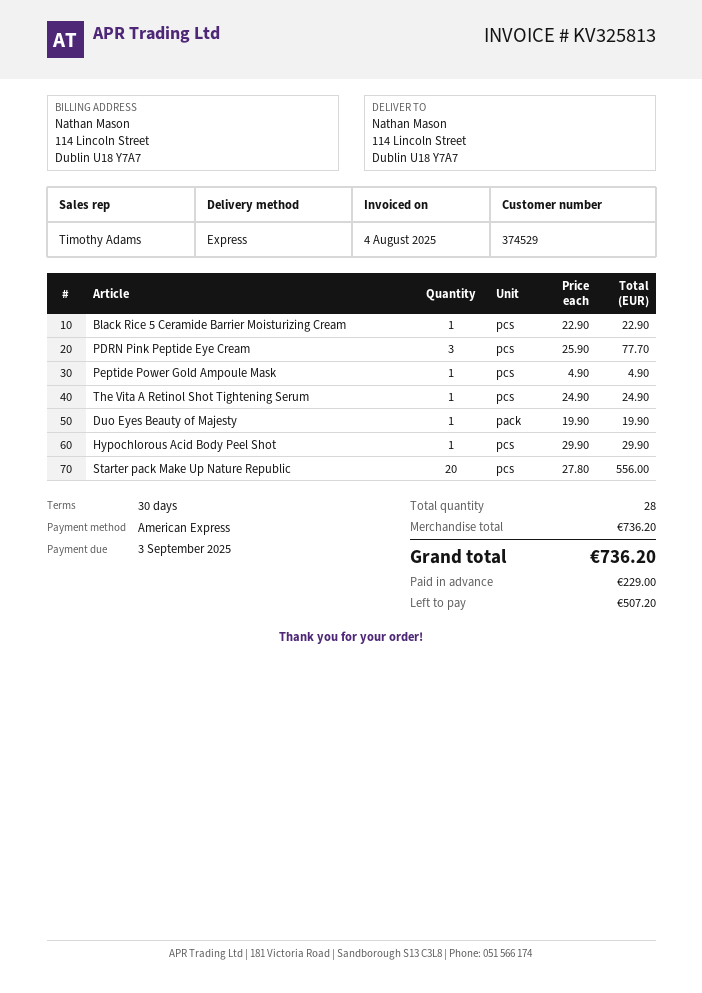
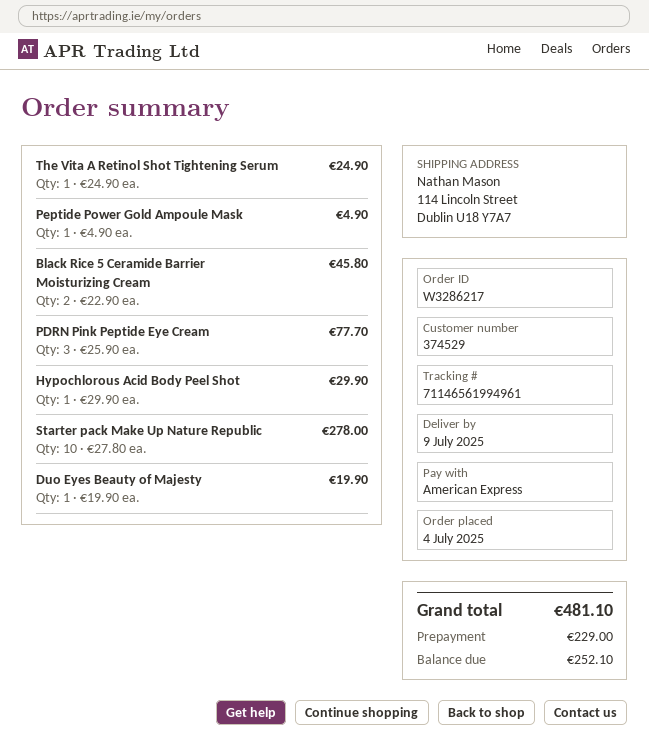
Black Rice 5 Ceramide Barrier Moisturizing Cream: 1 x 22.90 = 22.90 -> 2 x 22.90 = 45.80
Starter pack Make Up Nature Republic: 20 x 27.80 = 556.00 -> 10 x 27.80 = 278.00
total: 736.20 -> 481.10
balance: 507.20 -> 252.10

